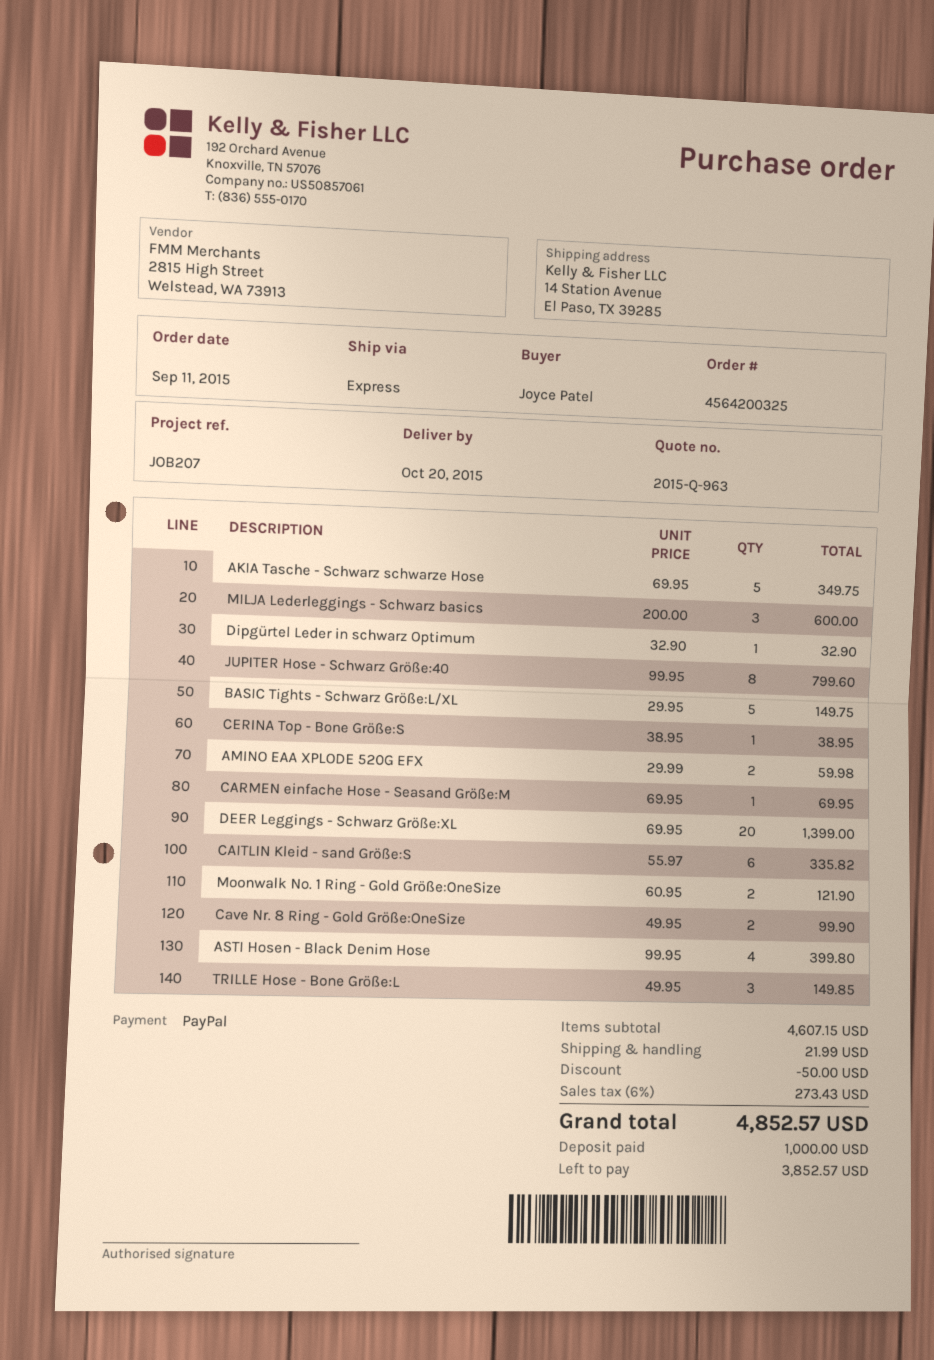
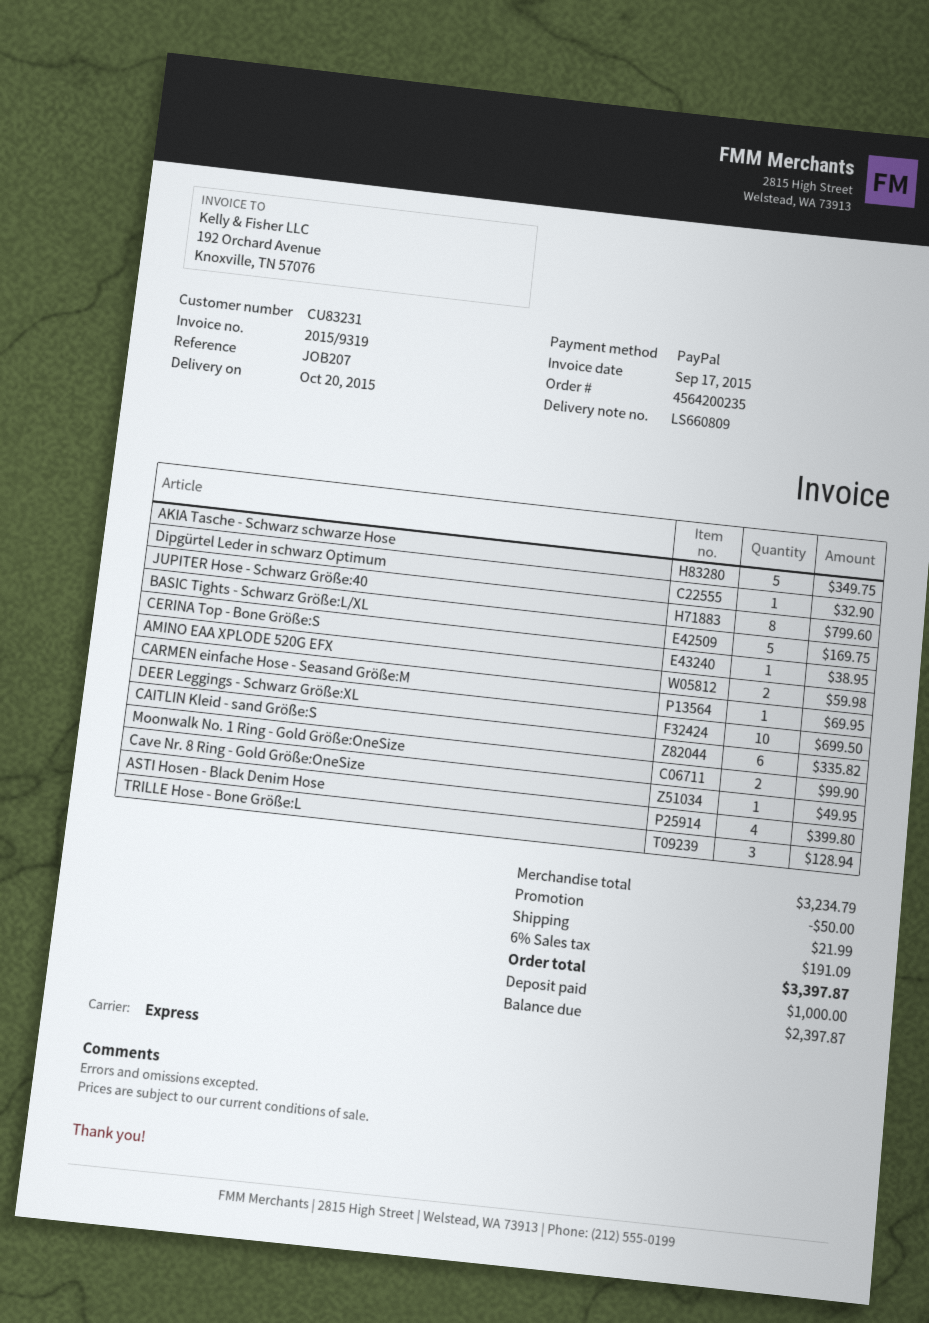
order number: 4564200325 -> 4564200235
MILJA Lederleggings - Schwarz basics: 3 for 600.00 -> none
BASIC Tights - Schwarz Größe:L/XL: 5 for 149.75 -> 5 for 169.75
DEER Leggings - Schwarz Größe:XL: 20 for 1399.00 -> 10 for 699.50
Moonwalk No. 1 Ring - Gold Größe:OneSize: 2 for 121.90 -> 2 for 99.90
Cave Nr. 8 Ring - Gold Größe:OneSize: 2 for 99.90 -> 1 for 49.95
TRILLE Hose - Bone Größe:L: 3 for 149.85 -> 3 for 128.94
subtotal: 4607.15 -> 3234.79
tax: 6% = 273.43 -> 6% = 191.09
total: 4852.57 -> 3397.87
balance: 3852.57 -> 2397.87

